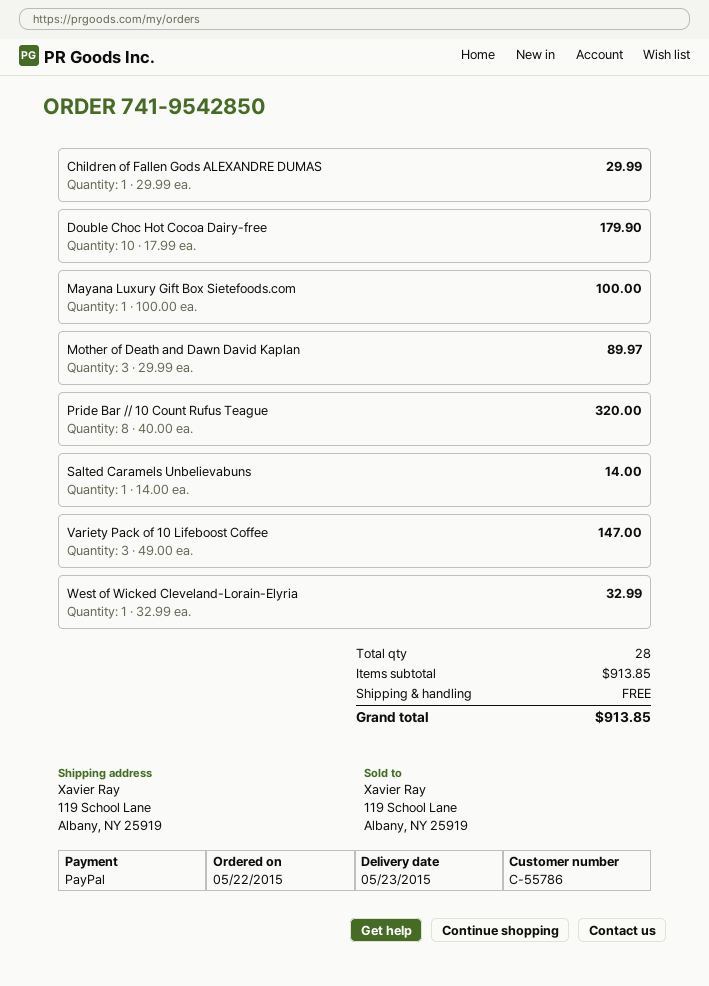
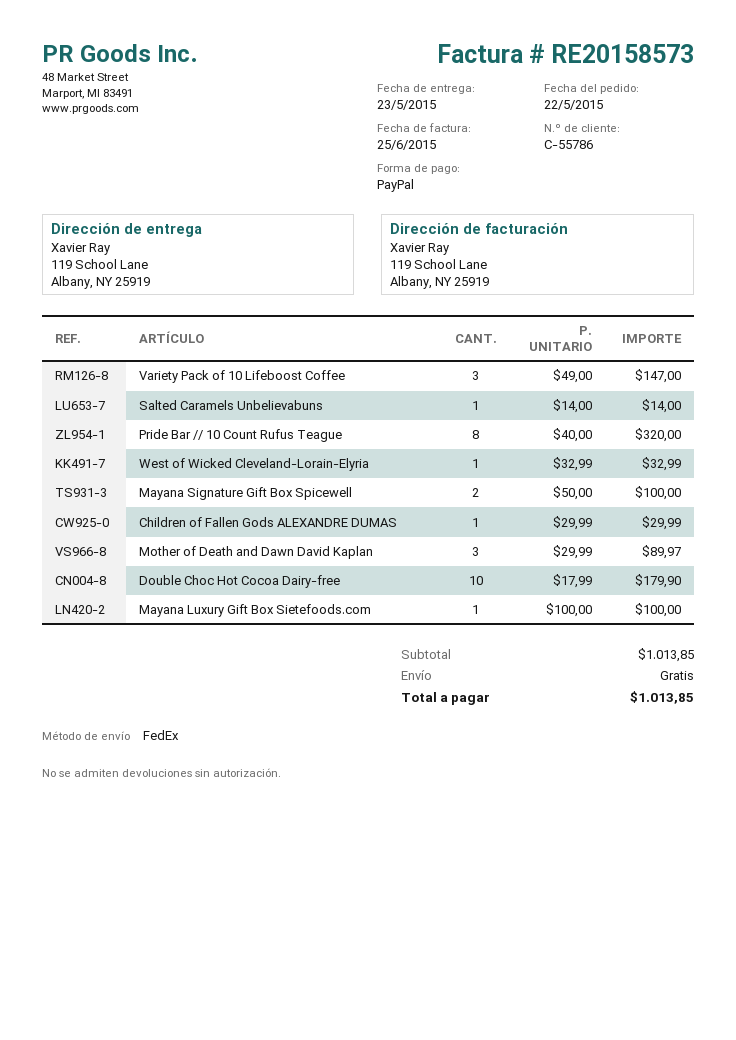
Mayana Signature Gift Box Spicewell: none -> 2 x 50.00 = 100.00
subtotal: 913.85 -> 1013.85
total: 913.85 -> 1013.85

